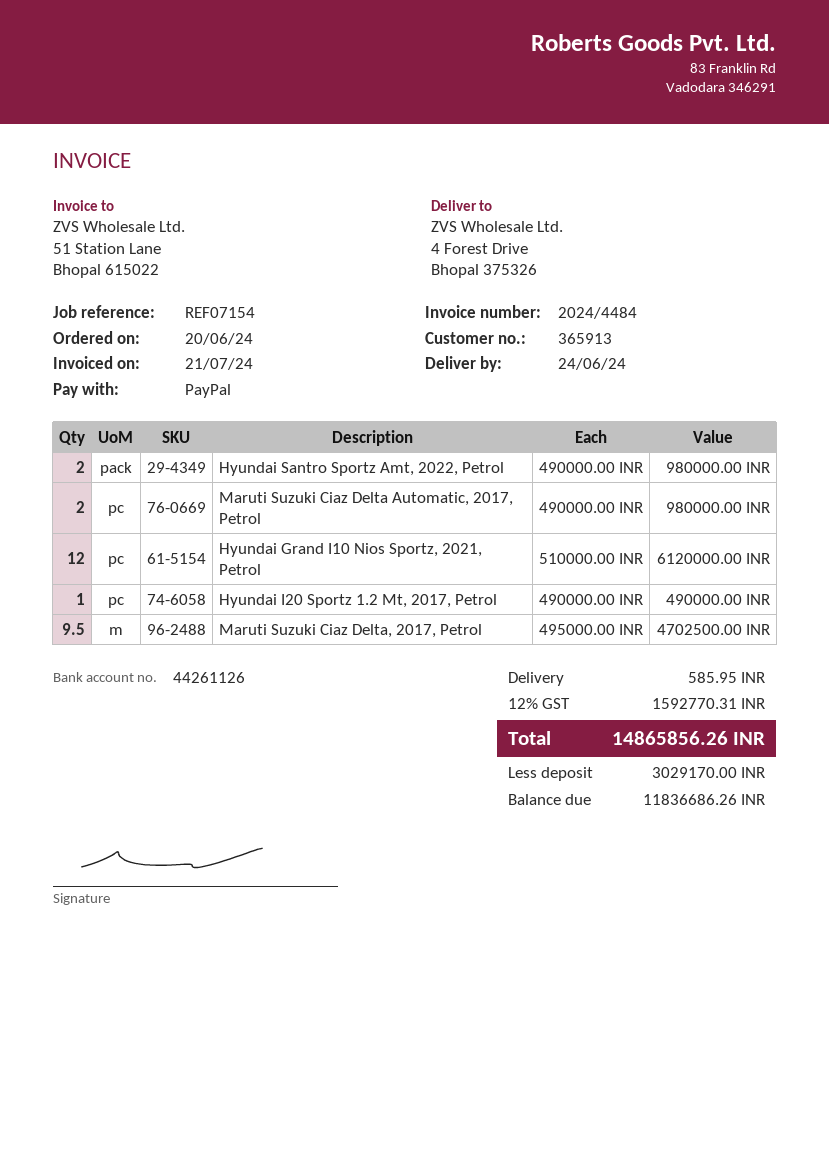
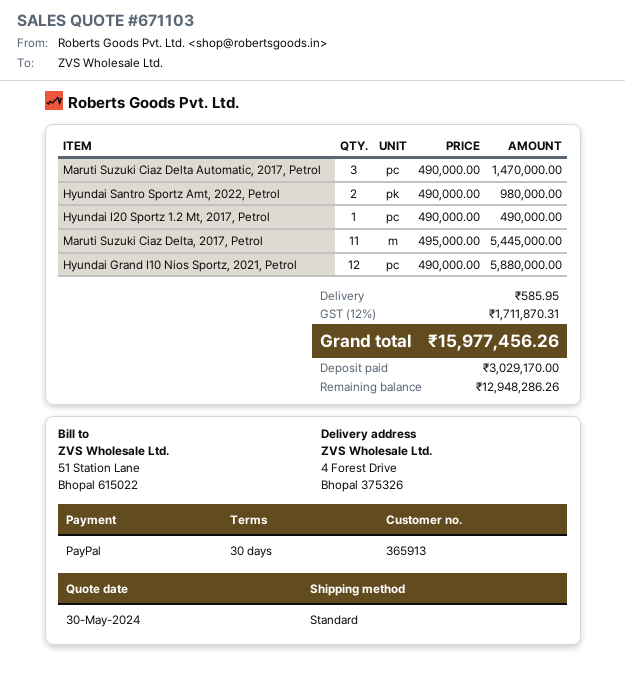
Maruti Suzuki Ciaz Delta Automatic, 2017, Petrol: 2 x 490000.00 = 980000.00 -> 3 x 490000.00 = 1470000.00
Hyundai Grand I10 Nios Sportz, 2021, Petrol: 12 x 510000.00 = 6120000.00 -> 12 x 490000.00 = 5880000.00
Maruti Suzuki Ciaz Delta, 2017, Petrol: 9.5 x 495000.00 = 4702500.00 -> 11 x 495000.00 = 5445000.00
tax: 12% = 1592770.31 -> 12% = 1711870.31
total: 14865856.26 -> 15977456.26
balance: 11836686.26 -> 12948286.26

